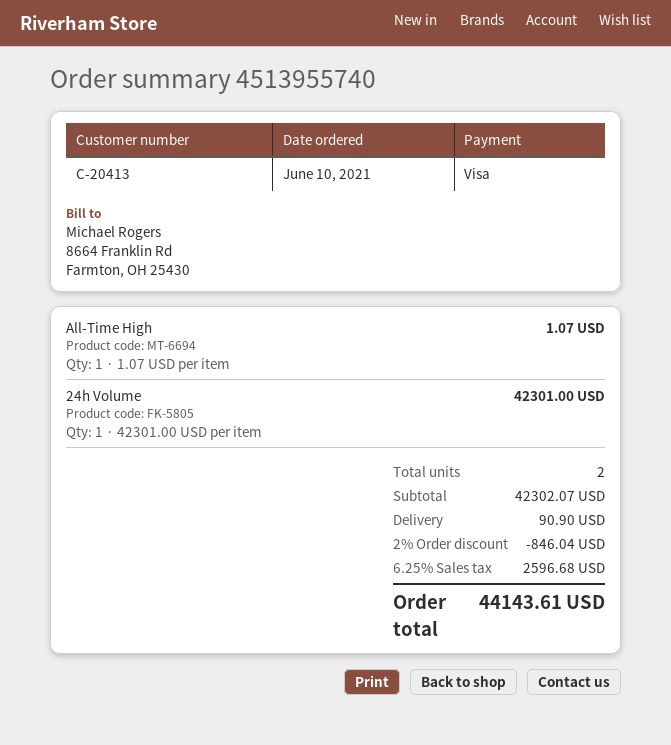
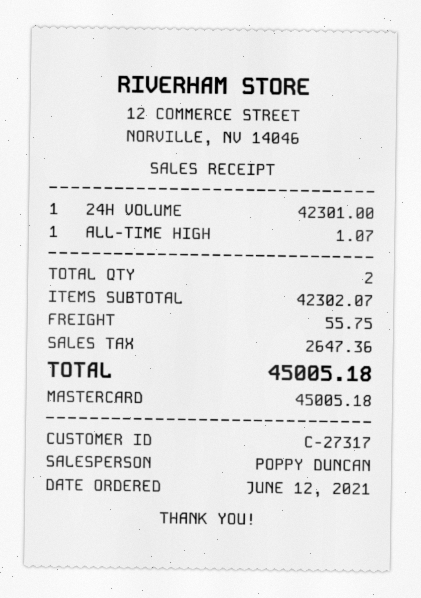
order date: 2021-06-10 -> 2021-06-12
customer number: C-20413 -> C-27317
payment method: Visa -> Mastercard
discount: 2% = 846.04 -> none
shipping: 90.90 -> 55.75
tax: 2596.68 -> 2647.36
total: 44143.61 -> 45005.18

